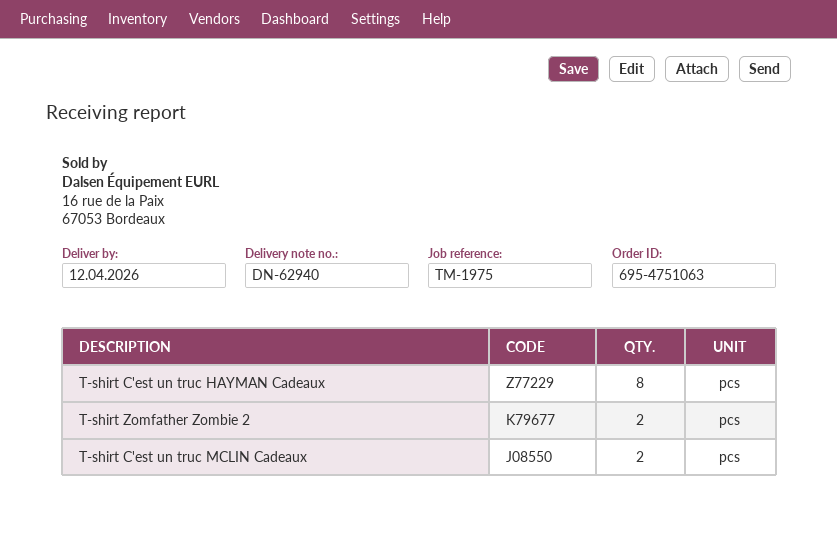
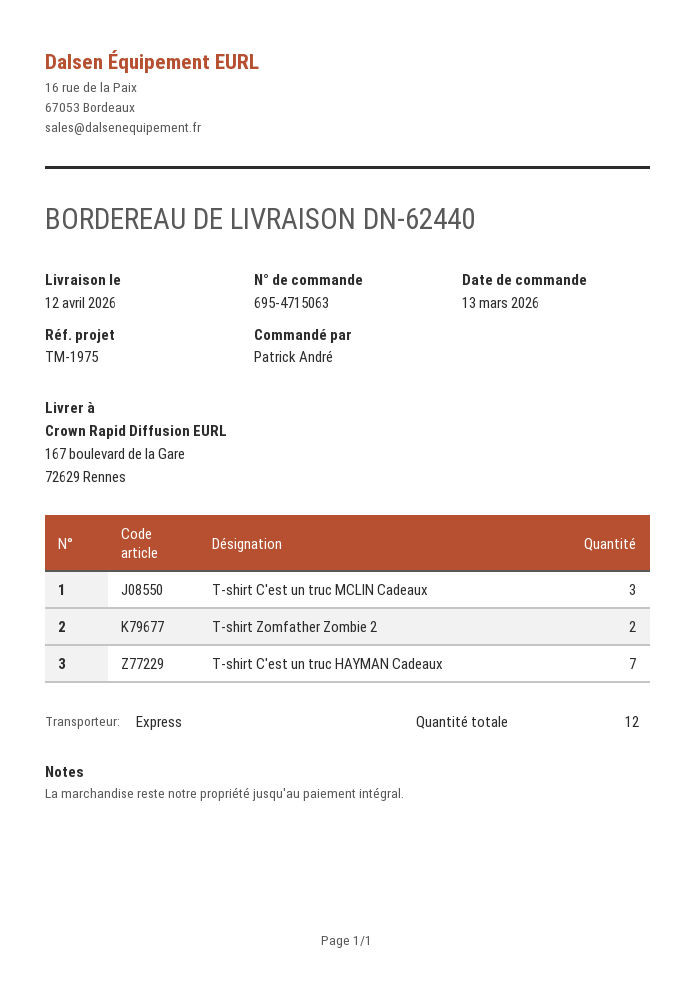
order number: 695-4751063 -> 695-4715063
delivery note number: DN-62940 -> DN-62440
T-shirt C'est un truc HAYMAN Cadeaux: 8 -> 7
T-shirt C'est un truc MCLIN Cadeaux: 2 -> 3

